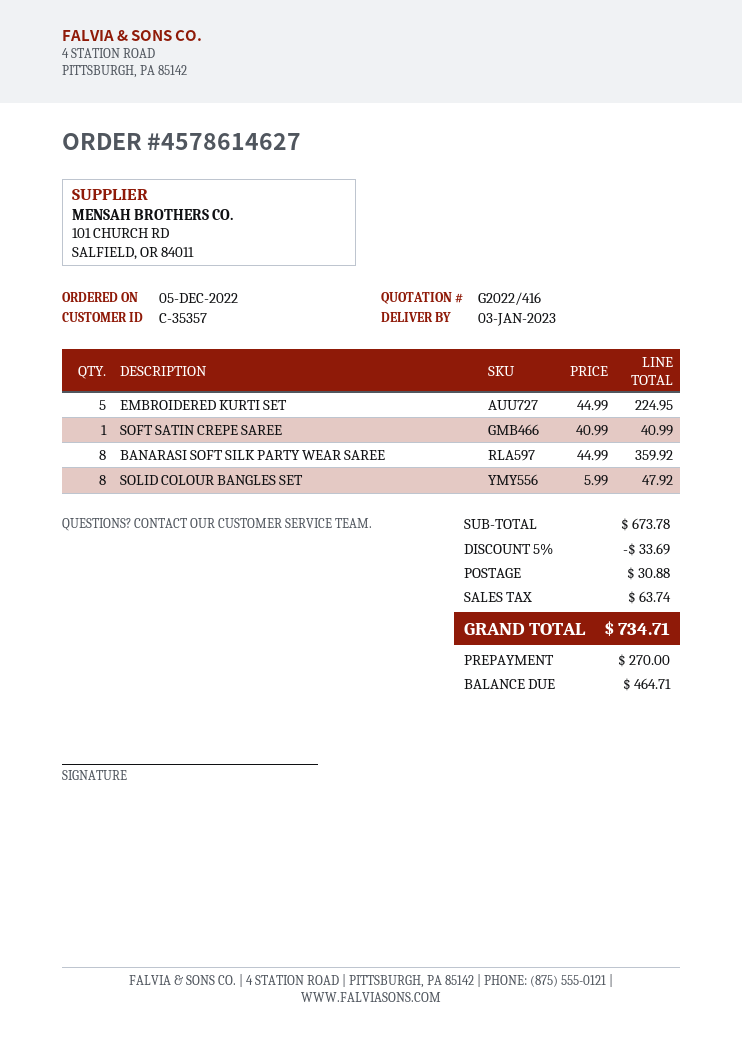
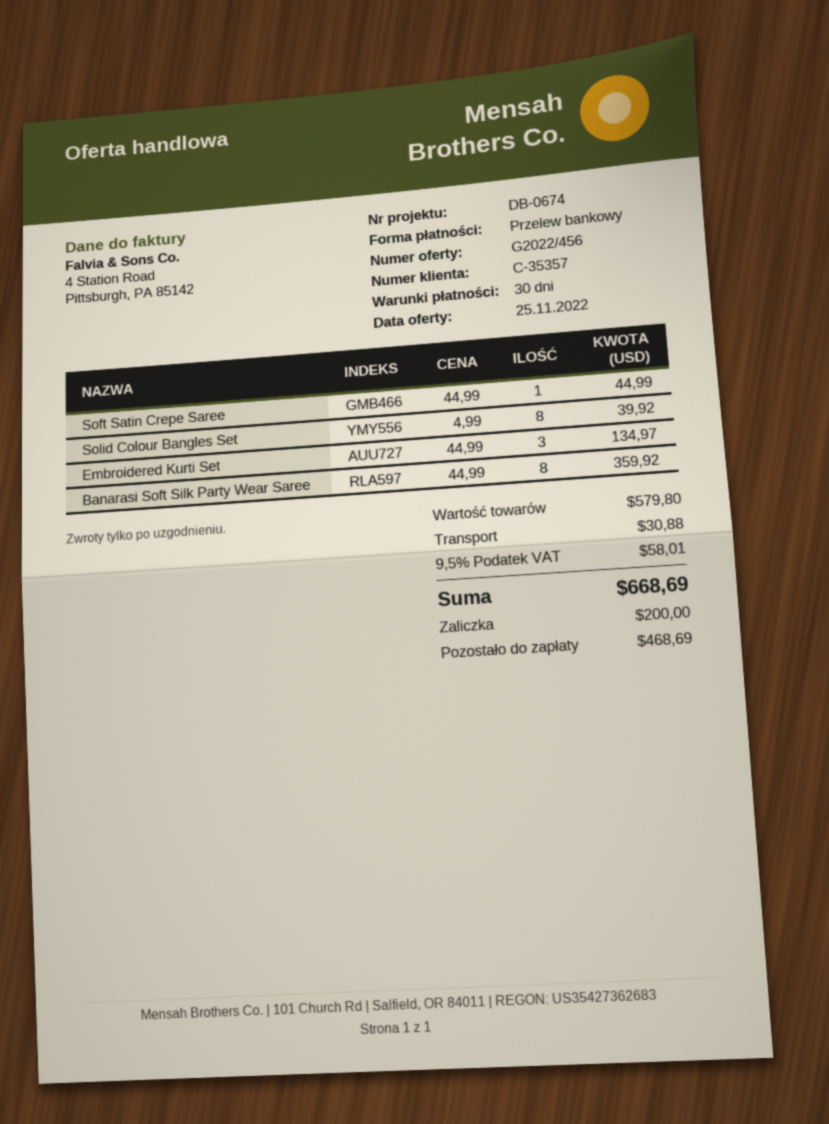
quote number: G2022/416 -> G2022/456
EMBROIDERED KURTI SET: 5 x 44.99 = 224.95 -> 3 x 44.99 = 134.97
SOFT SATIN CREPE SAREE: 1 x 40.99 = 40.99 -> 1 x 44.99 = 44.99
SOLID COLOUR BANGLES SET: 8 x 5.99 = 47.92 -> 8 x 4.99 = 39.92
subtotal: 673.78 -> 579.80
discount: 5% = 33.69 -> none
tax: 63.74 -> 58.01
total: 734.71 -> 668.69
deposit: 270.00 -> 200.00
balance: 464.71 -> 468.69

